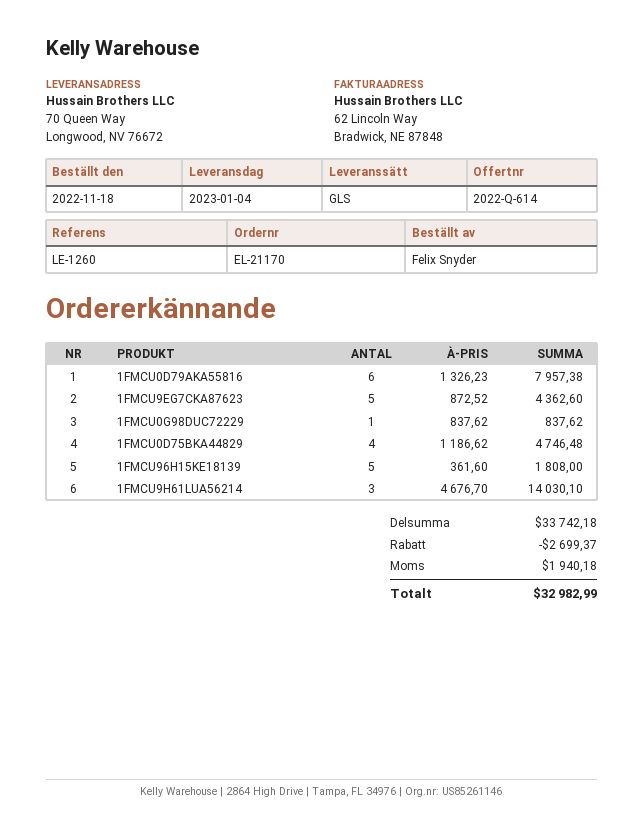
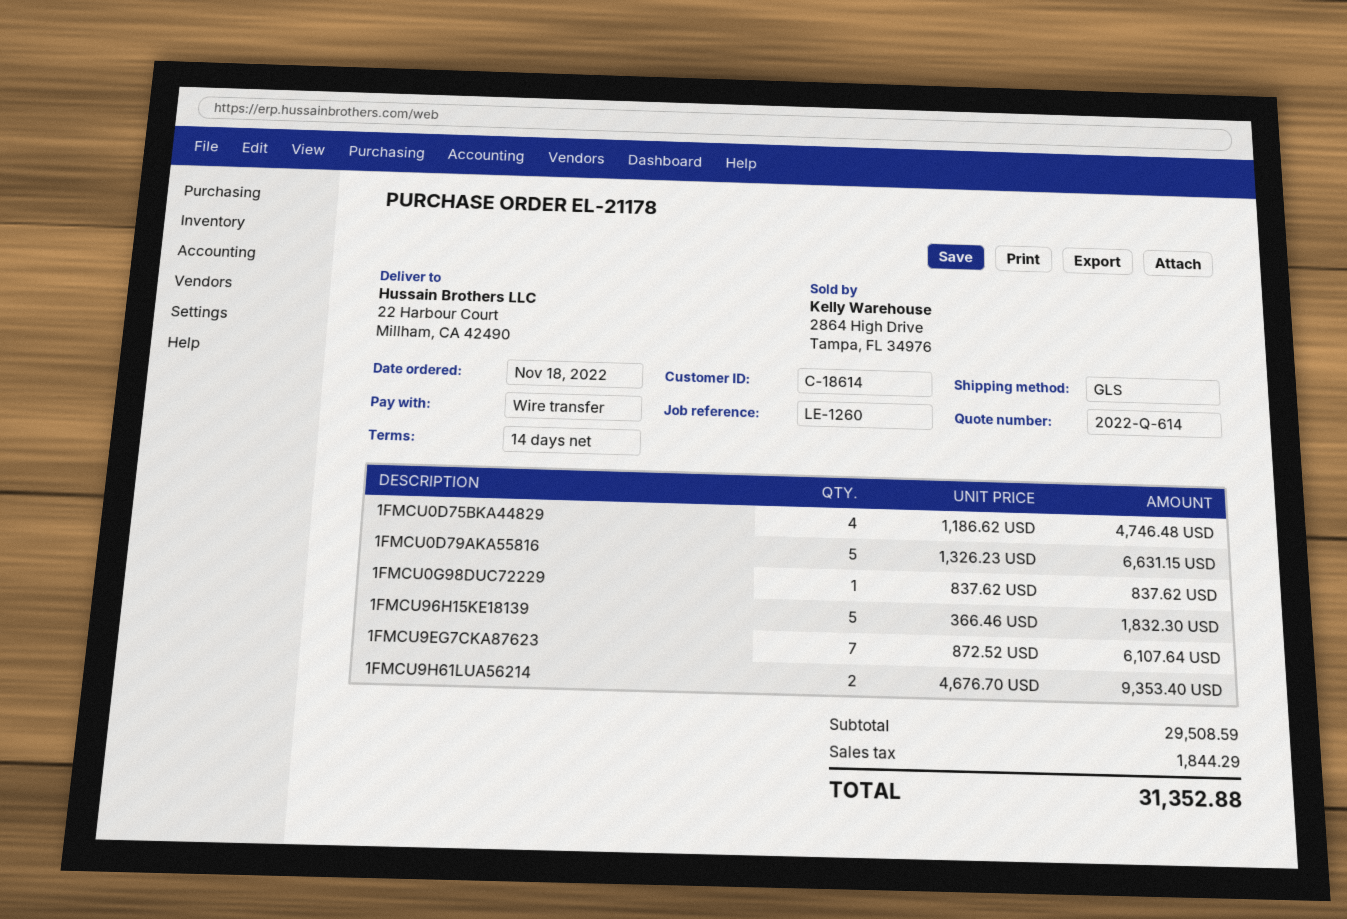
order number: EL-21170 -> EL-21178
ship to: 70 Queen Way, Longwood, NV 76672 -> 22 Harbour Court, Millham, CA 42490
1FMCU0D79AKA55816: 6 x 1326.23 = 7957.38 -> 5 x 1326.23 = 6631.15
1FMCU9EG7CKA87623: 5 x 872.52 = 4362.60 -> 7 x 872.52 = 6107.64
1FMCU96H15KE18139: 5 x 361.60 = 1808.00 -> 5 x 366.46 = 1832.30
1FMCU9H61LUA56214: 3 x 4676.70 = 14030.10 -> 2 x 4676.70 = 9353.40
subtotal: 33742.18 -> 29508.59
discount: 2699.37 -> none
tax: 1940.18 -> 1844.29
total: 32982.99 -> 31352.88

